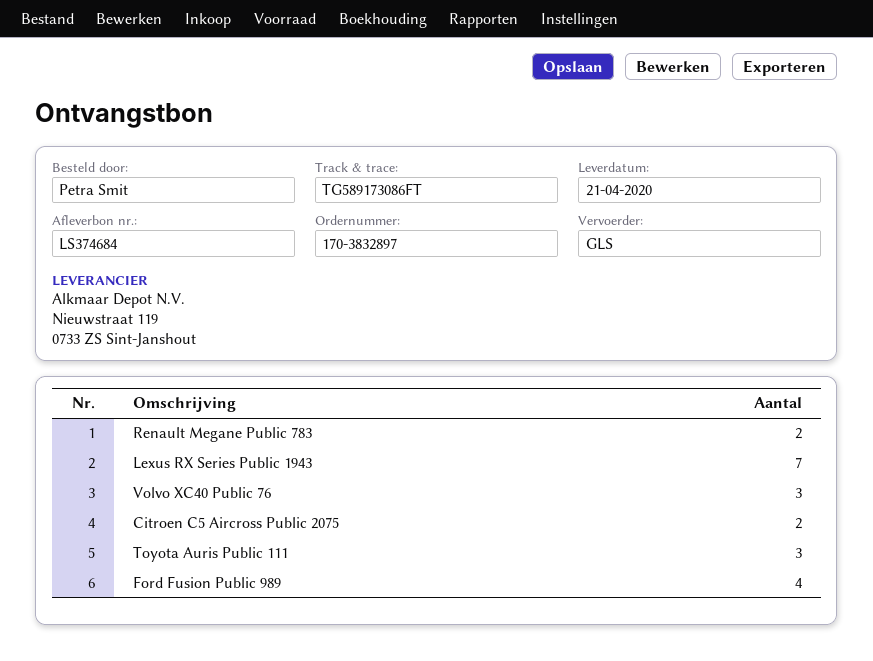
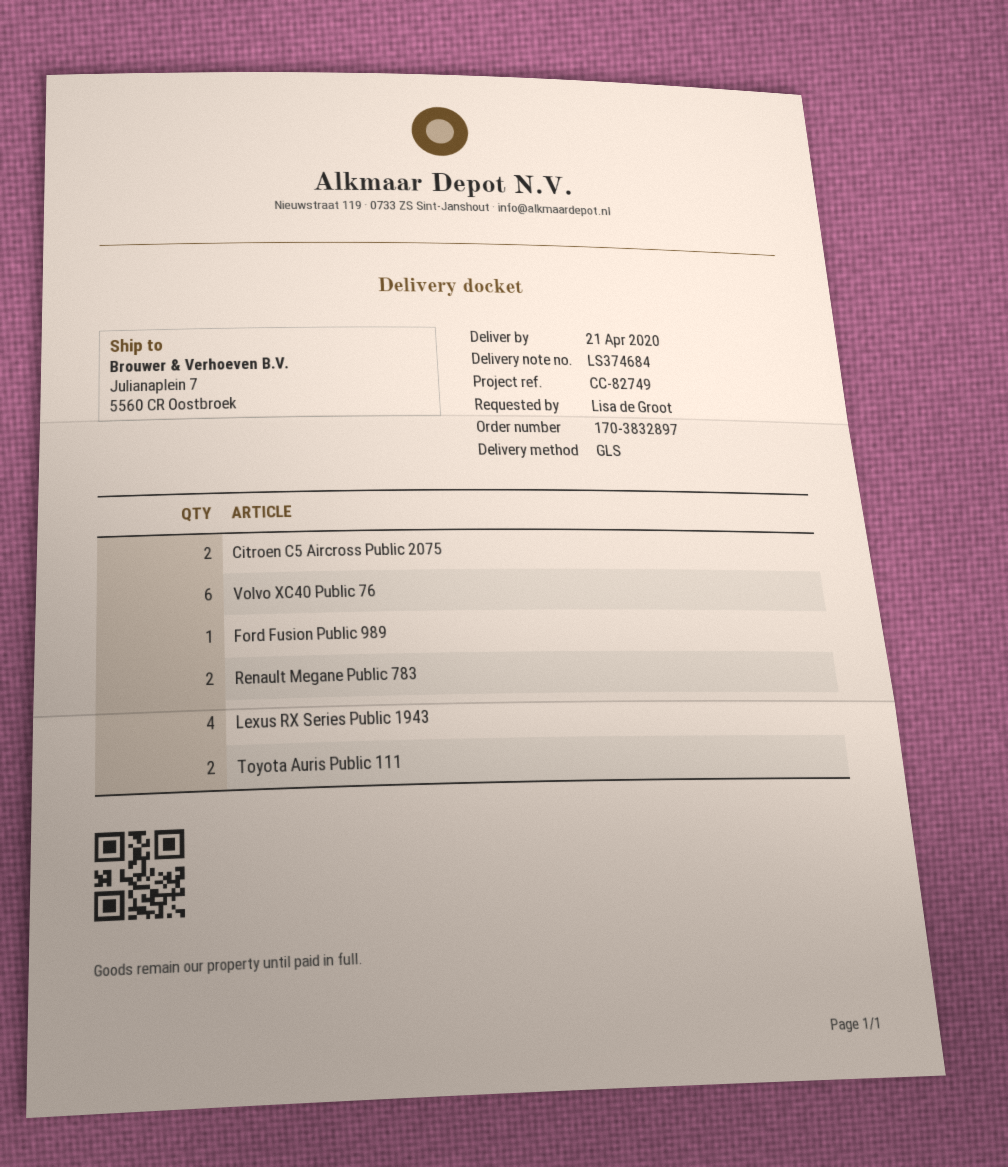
ordered by: Petra Smit -> Lisa de Groot
Lexus RX Series Public 1943: 7 -> 4
Volvo XC40 Public 76: 3 -> 6
Toyota Auris Public 111: 3 -> 2
Ford Fusion Public 989: 4 -> 1

